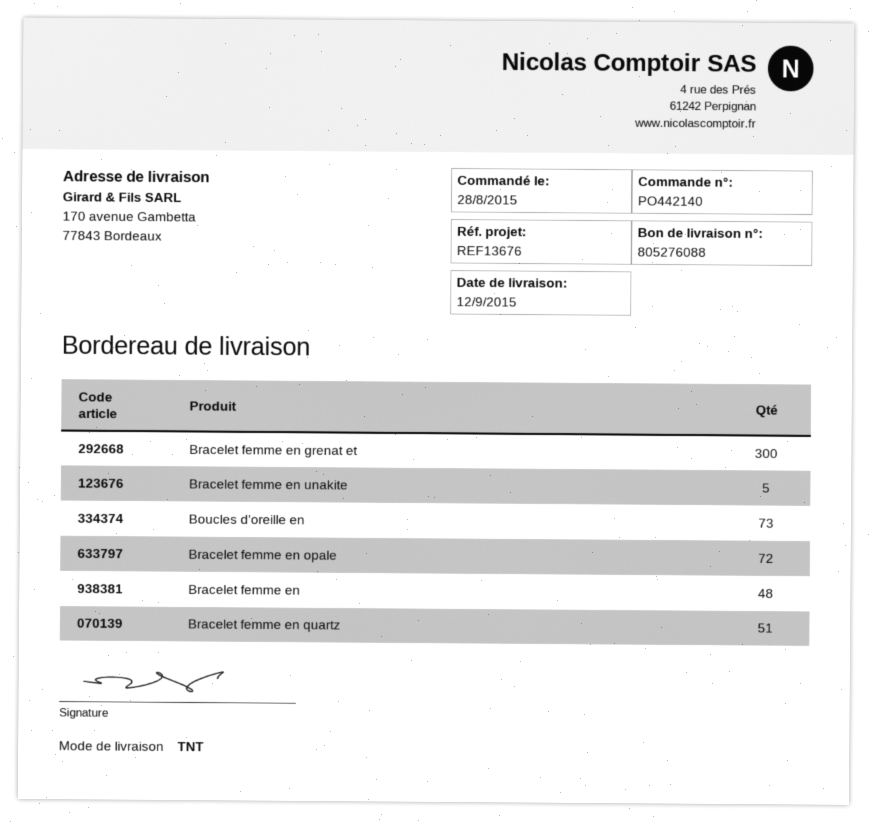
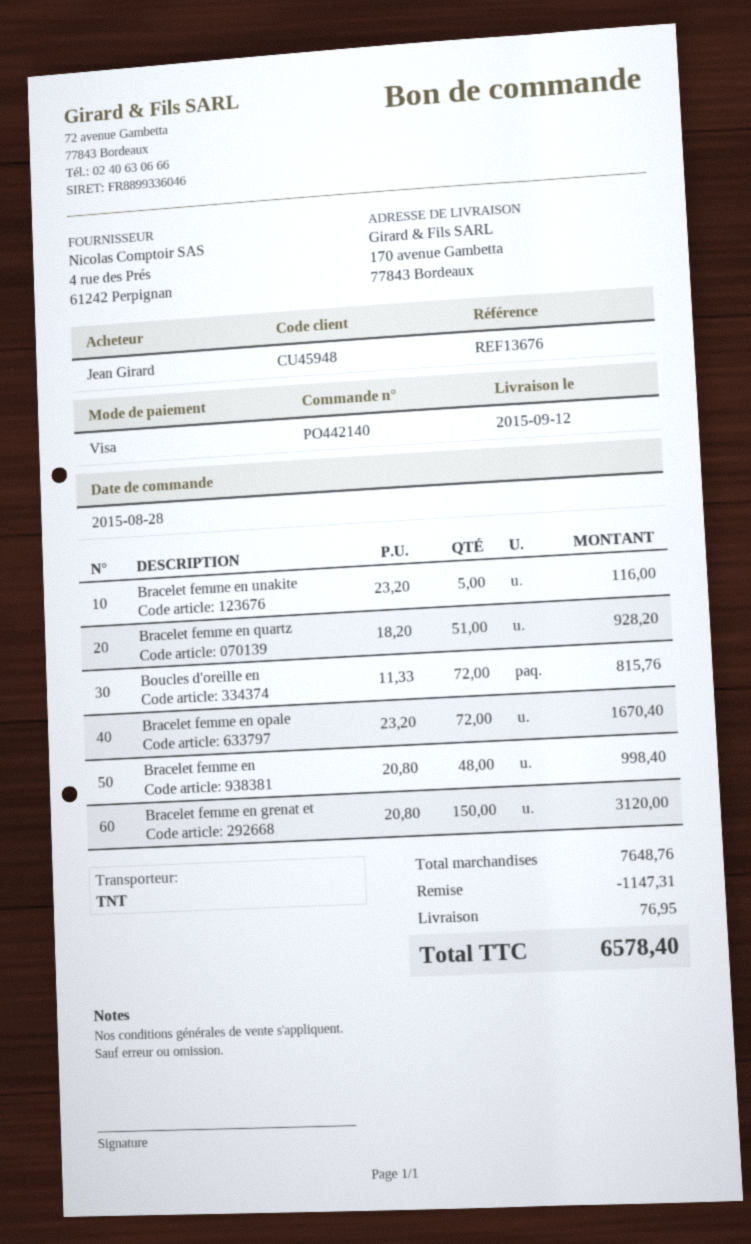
Bracelet femme en grenat et: 300 -> 150
Boucles d'oreille en: 73 -> 72

